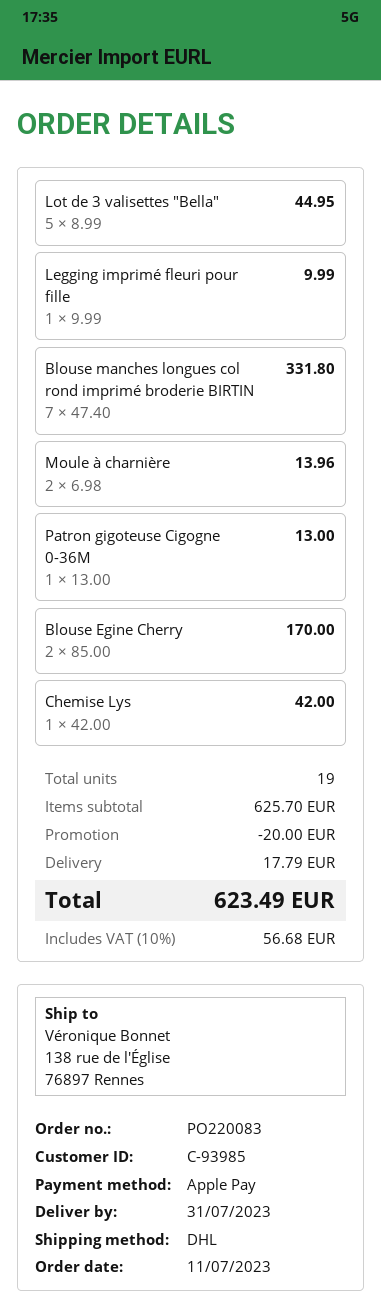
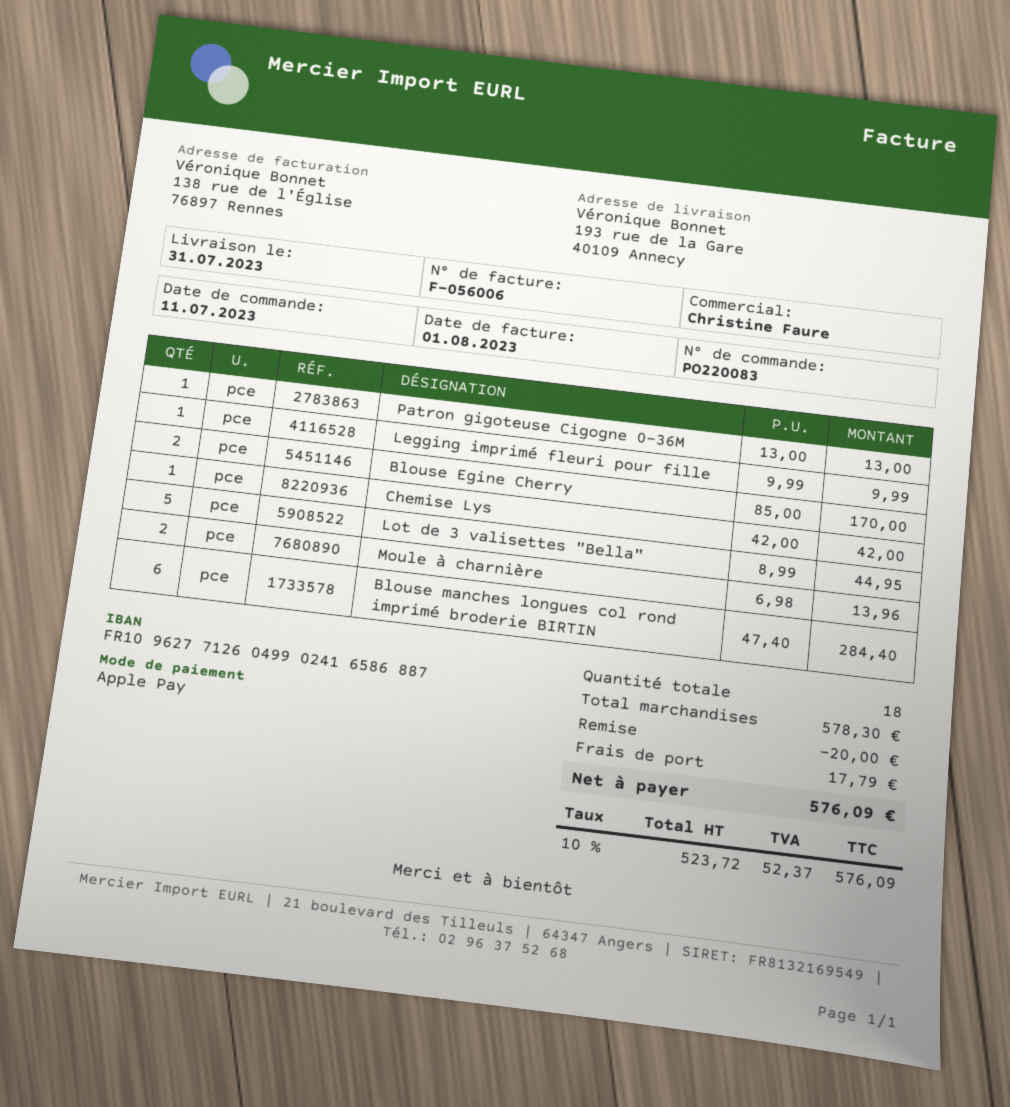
ship to: 138 rue de l'Église, 76897 Rennes -> 193 rue de la Gare, 40109 Annecy
Blouse manches longues col rond imprimé broderie BIRTIN: 7 x 47.40 = 331.80 -> 6 x 47.40 = 284.40
total quantity: 19 -> 18
subtotal: 625.70 -> 578.30
tax: 10% = 56.68 -> 10% = 52.37
total: 623.49 -> 576.09

